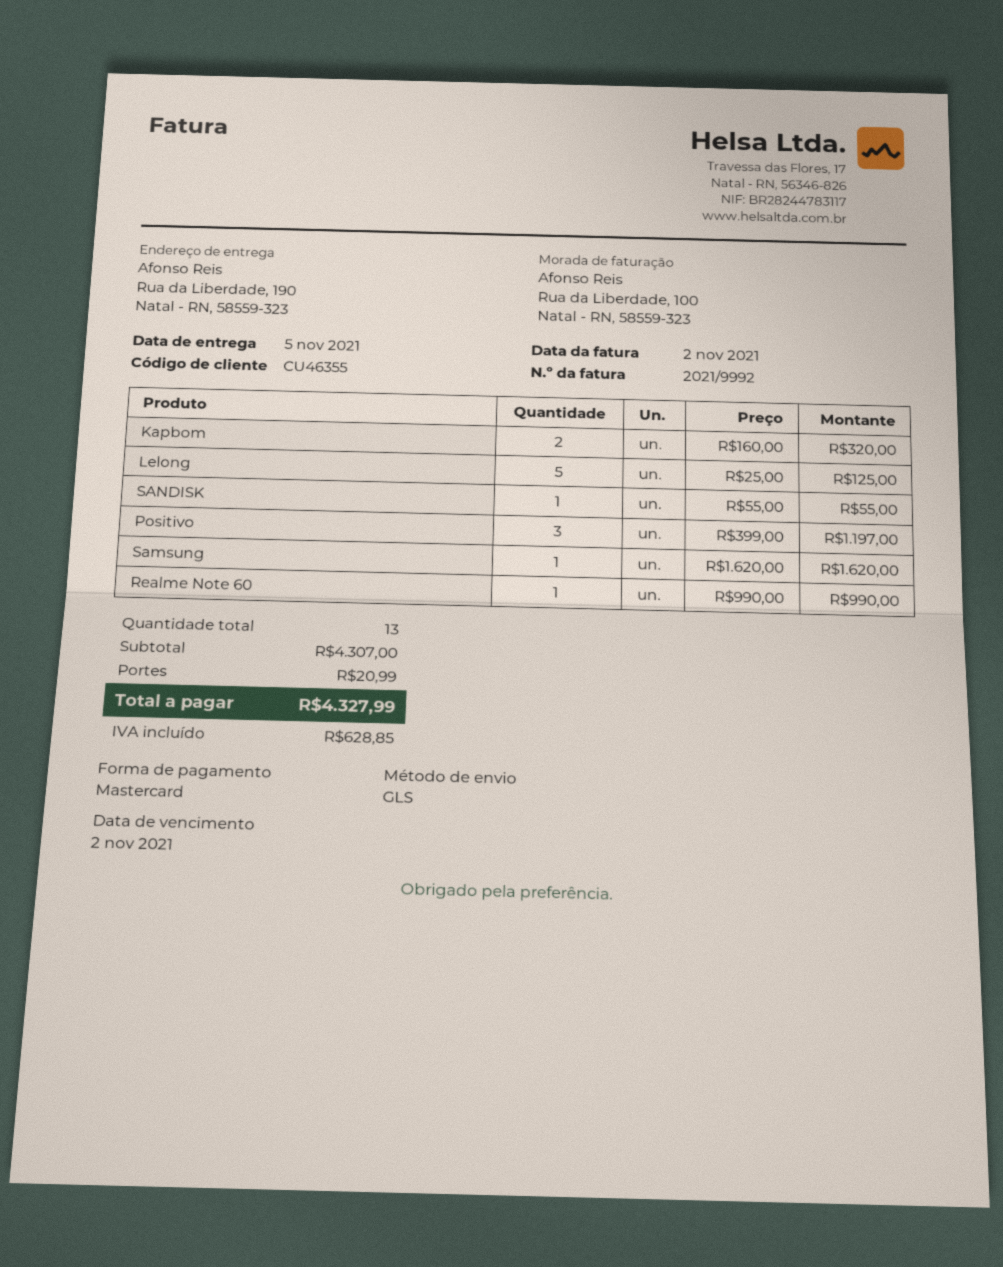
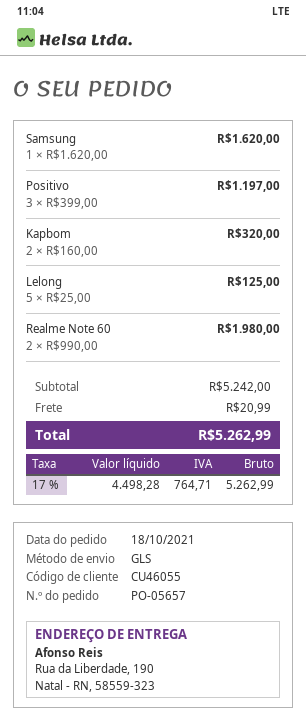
customer number: CU46355 -> CU46055
SANDISK: 1 x 55.00 = 55.00 -> none
Realme Note 60: 1 x 990.00 = 990.00 -> 2 x 990.00 = 1980.00
subtotal: 4307.00 -> 5242.00
tax: 628.85 -> 764.71
total: 4327.99 -> 5262.99

